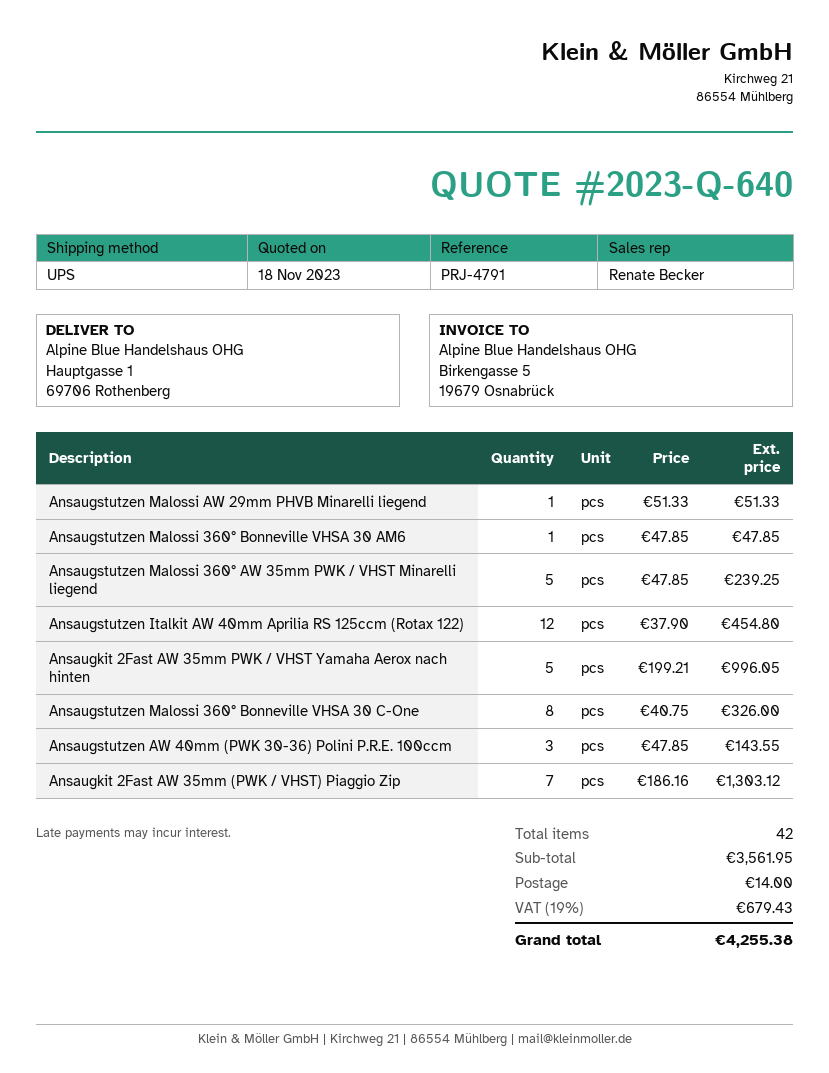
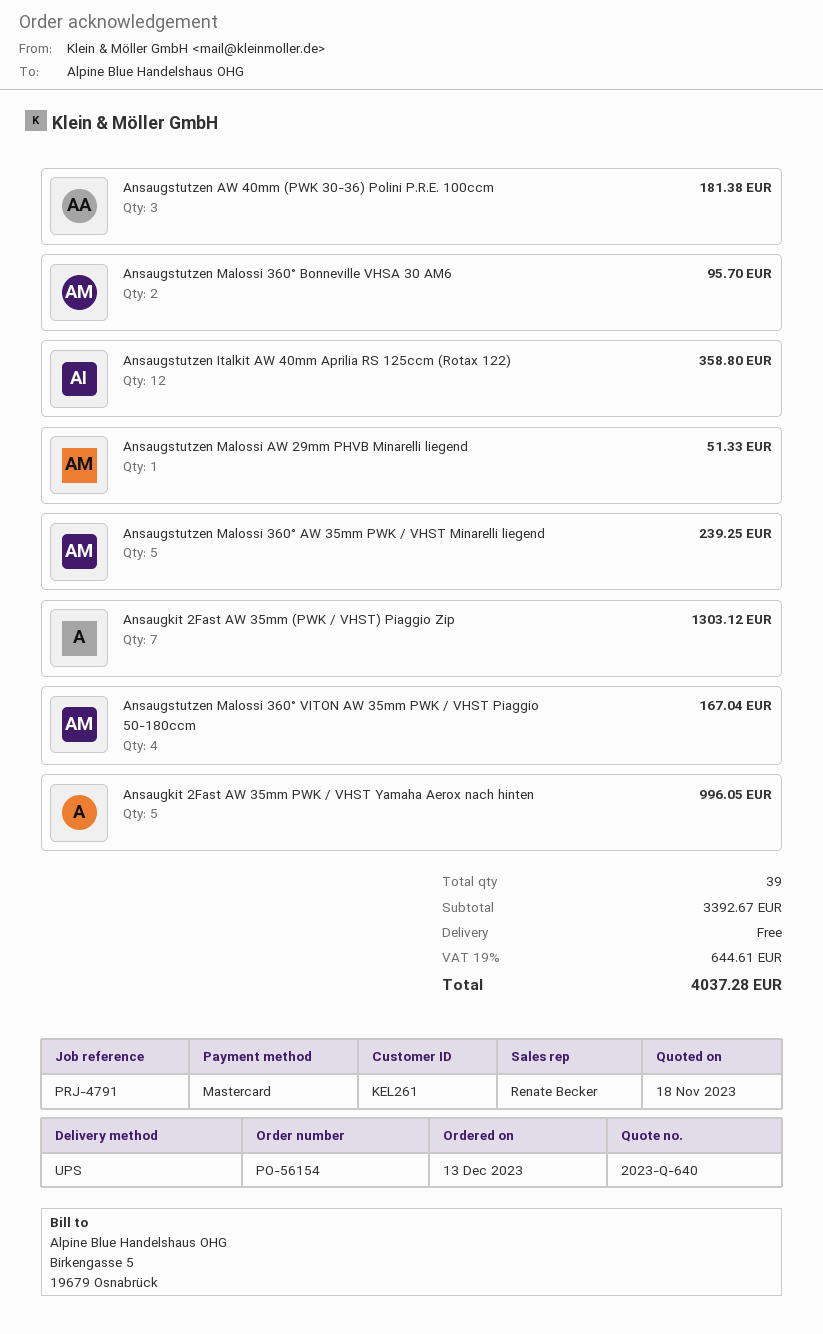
Ansaugstutzen Malossi 360° Bonneville VHSA 30 AM6: 1 for 47.85 -> 2 for 95.70
Ansaugstutzen Italkit AW 40mm Aprilia RS 125ccm (Rotax 122): 12 for 454.80 -> 12 for 358.80
Ansaugstutzen Malossi 360° Bonneville VHSA 30 C-One: 8 for 326.00 -> none
Ansaugstutzen AW 40mm (PWK 30-36) Polini P.R.E. 100ccm: 3 for 143.55 -> 3 for 181.38
Ansaugstutzen Malossi 360° VITON AW 35mm PWK / VHST Piaggio 50-180ccm: none -> 4 for 167.04
total quantity: 42 -> 39
subtotal: 3561.95 -> 3392.67
shipping: 14.00 -> 0.00
tax: 19% = 679.43 -> 19% = 644.61
total: 4255.38 -> 4037.28

